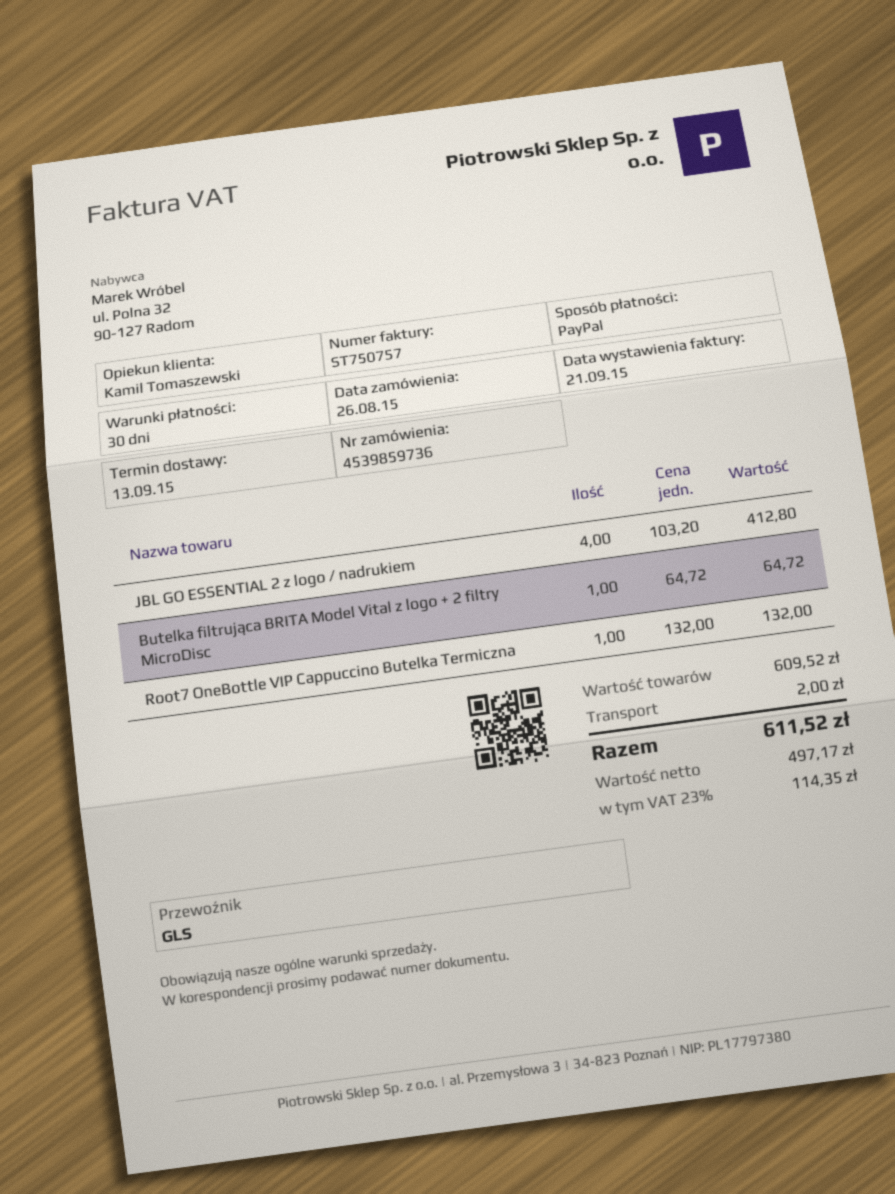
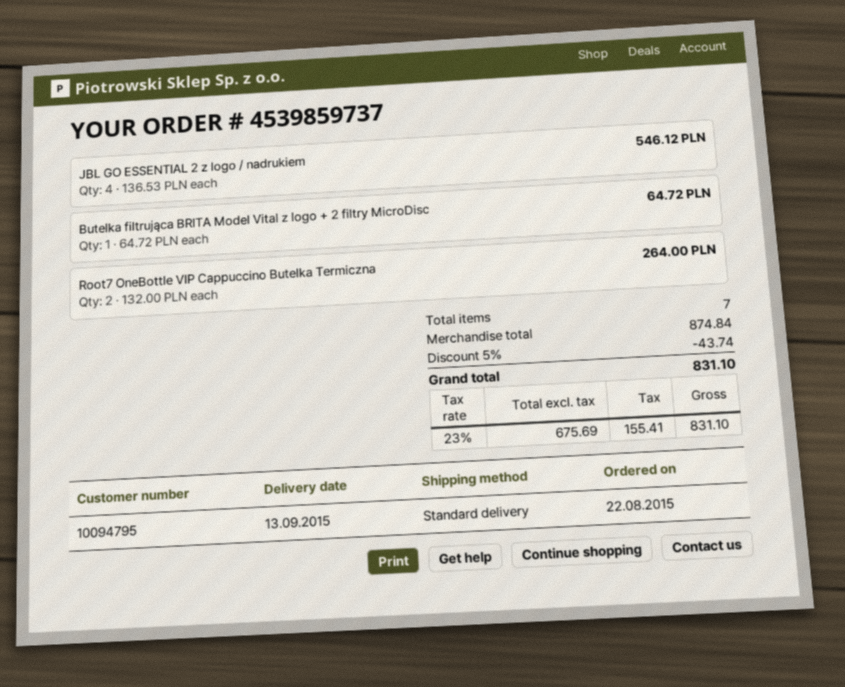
order number: 4539859736 -> 4539859737
order date: 2015-08-26 -> 2015-08-22
shipping method: GLS -> standard
JBL GO ESSENTIAL 2 z logo / nadrukiem: 4 x 103.20 = 412.80 -> 4 x 136.53 = 546.12
Root7 OneBottle VIP Cappuccino Butelka Termiczna: 1 x 132.00 = 132.00 -> 2 x 132.00 = 264.00
subtotal: 609.52 -> 874.84
discount: none -> 5% = 43.74
shipping: 2.00 -> none
net: 497.17 -> 675.69
tax: 23% = 114.35 -> 23% = 155.41
total: 611.52 -> 831.10

